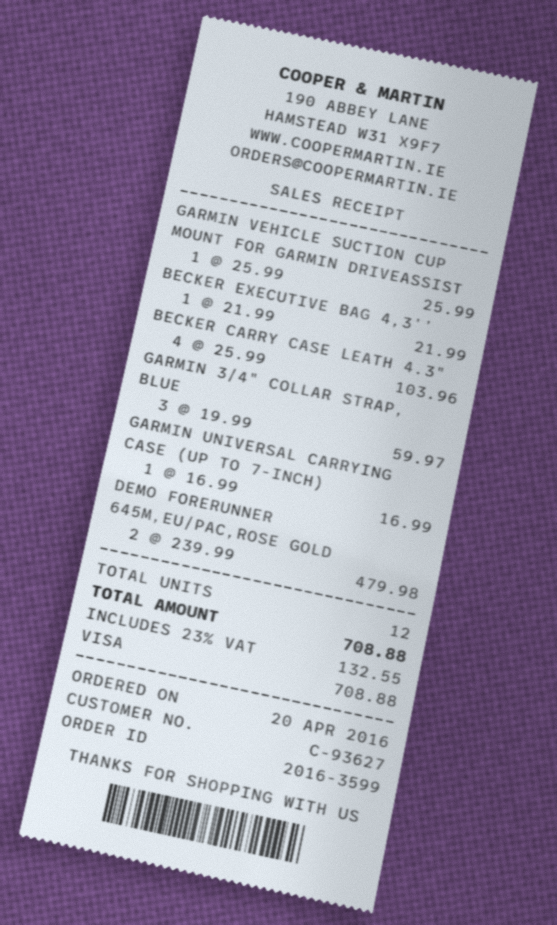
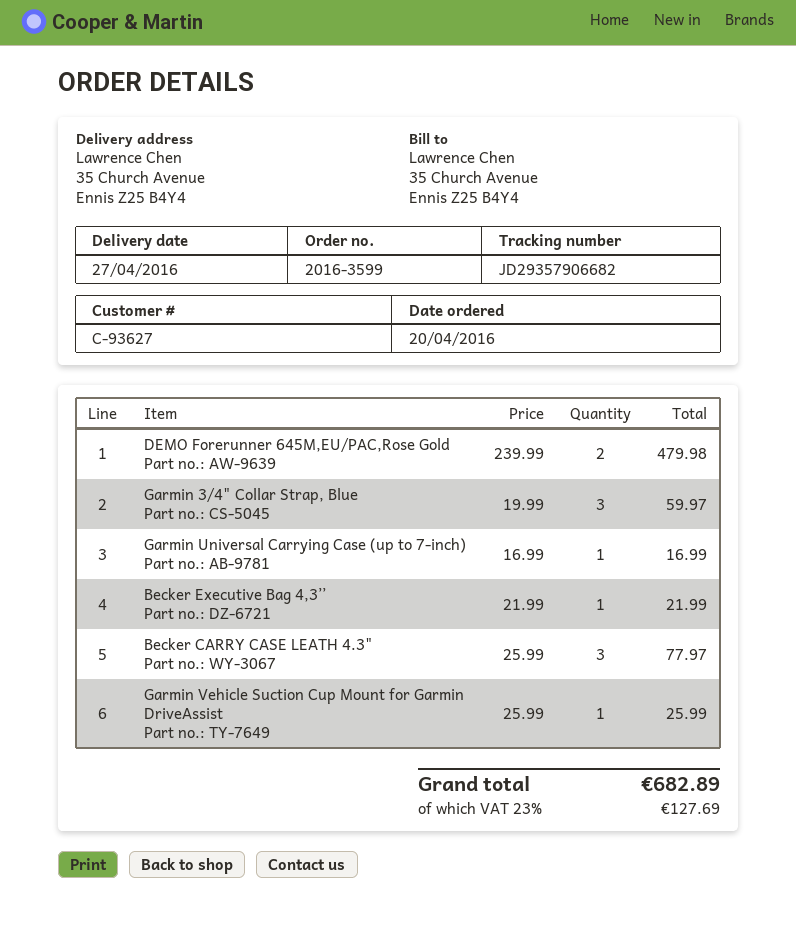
BECKER CARRY CASE LEATH 4.3": 4 x 25.99 = 103.96 -> 3 x 25.99 = 77.97
tax: 23% = 132.55 -> 23% = 127.69
total: 708.88 -> 682.89

